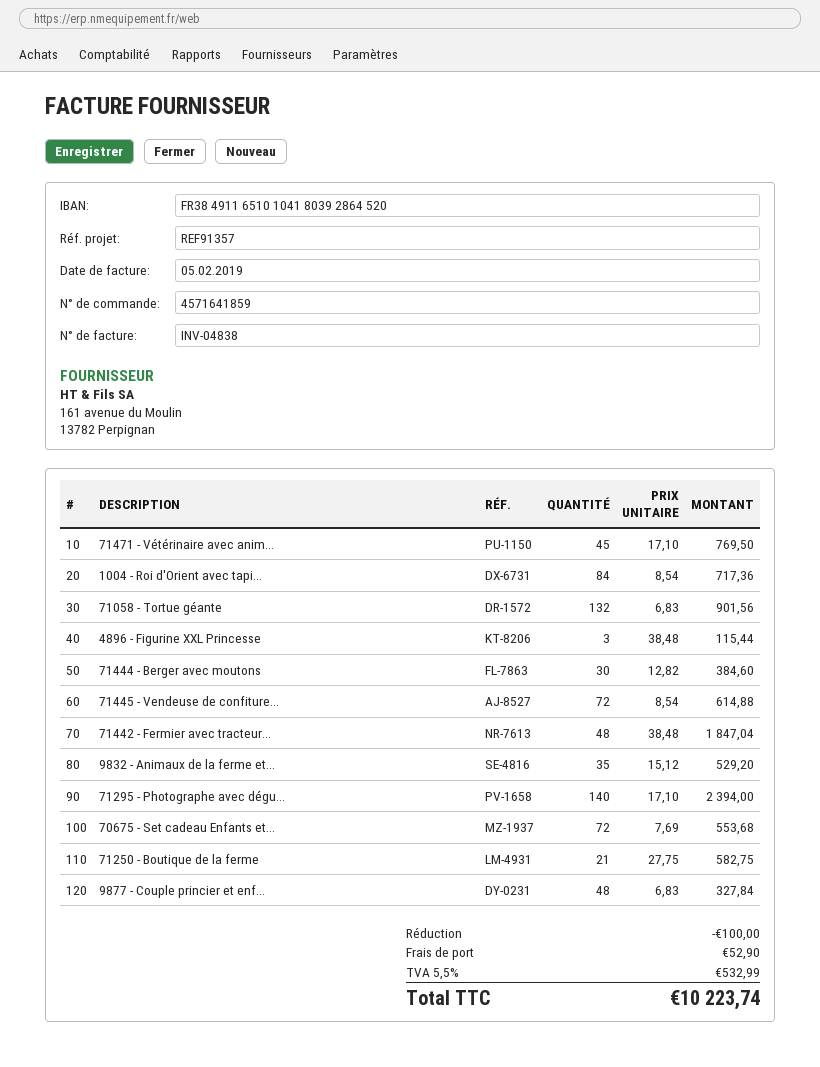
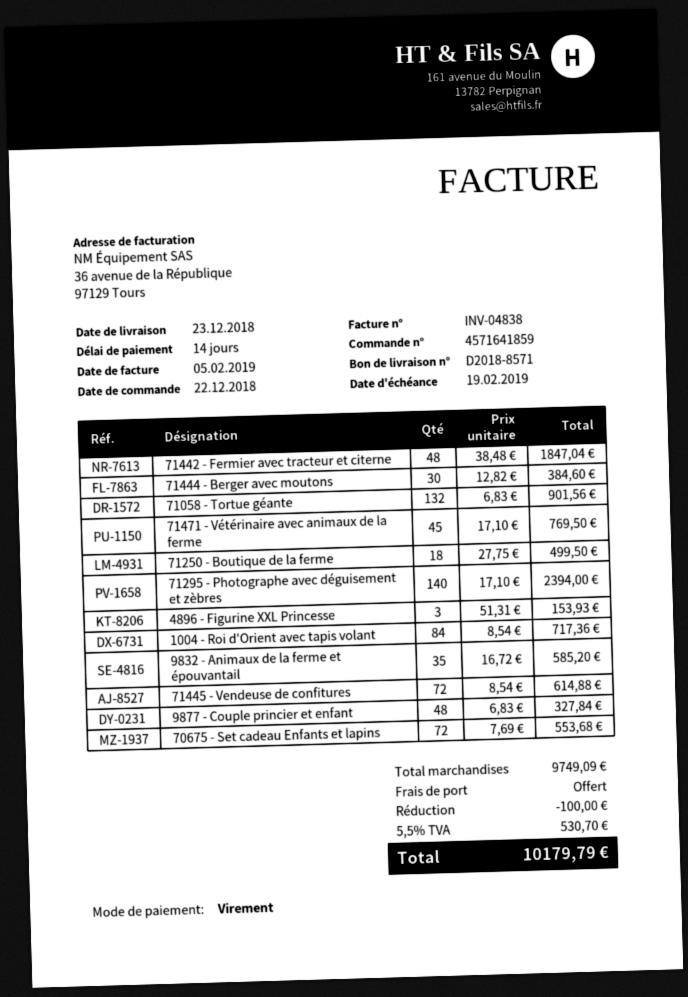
4896 - Figurine XXL Princesse: 3 x 38.48 = 115.44 -> 3 x 51.31 = 153.93
9832 - Animaux de la ferme et...: 35 x 15.12 = 529.20 -> 35 x 16.72 = 585.20
71250 - Boutique de la ferme: 21 x 27.75 = 582.75 -> 18 x 27.75 = 499.50
shipping: 52.90 -> 0.00
tax: 5.5% = 532.99 -> 5.5% = 530.70
total: 10223.74 -> 10179.79

